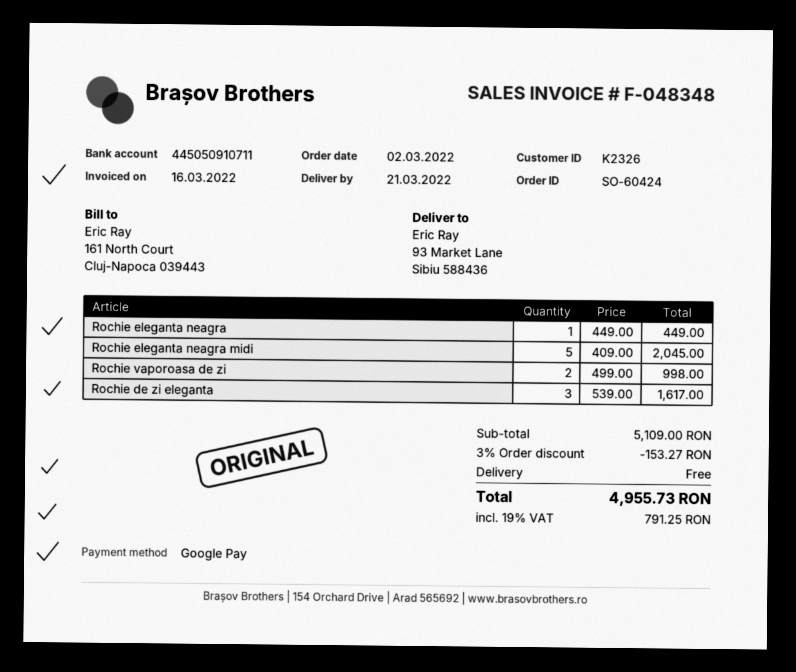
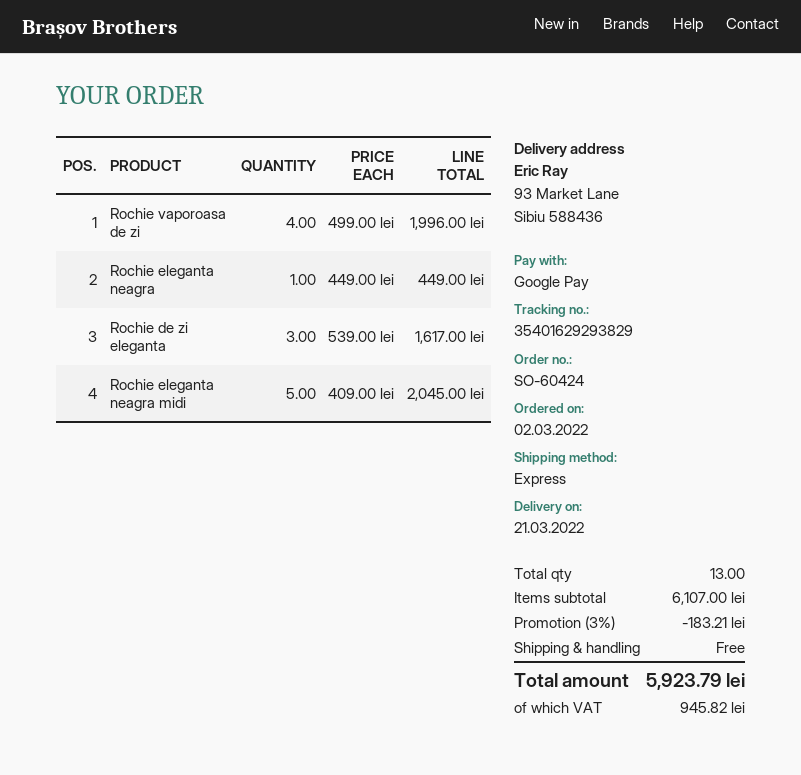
Rochie vaporoasa de zi: 2 x 499.00 = 998.00 -> 4 x 499.00 = 1996.00
subtotal: 5109.00 -> 6107.00
discount: 3% = 153.27 -> 3% = 183.21
tax: 791.25 -> 945.82
total: 4955.73 -> 5923.79

